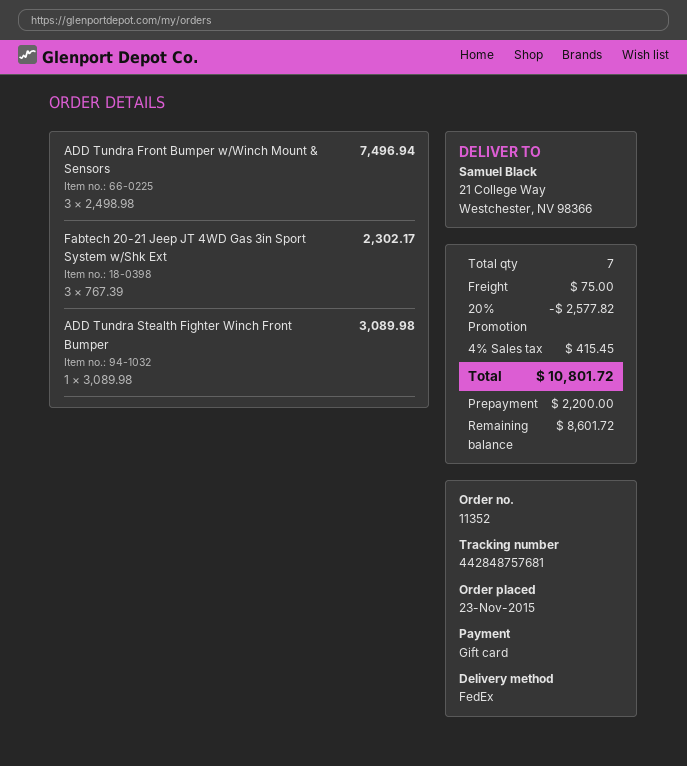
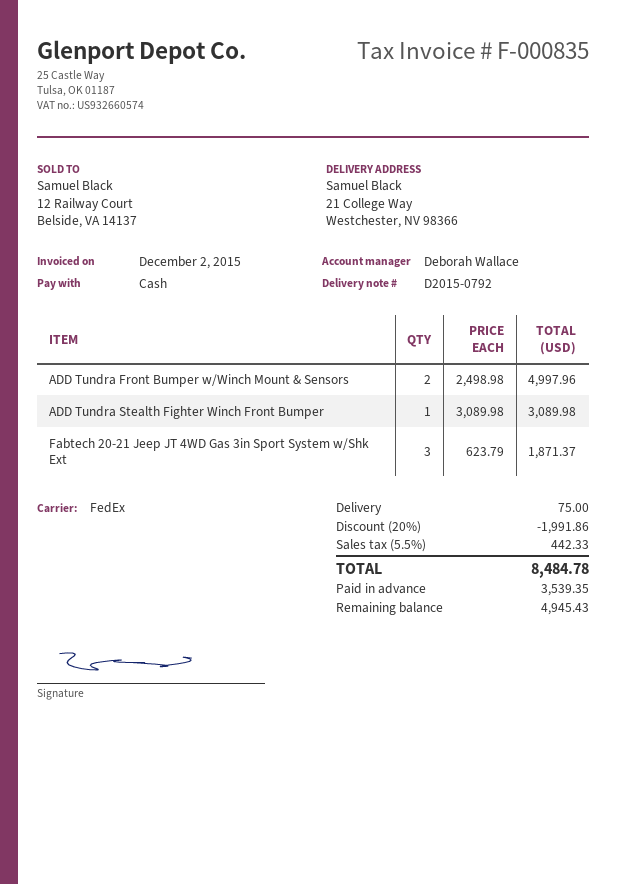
payment method: gift card -> cash
ADD Tundra Front Bumper w/Winch Mount & Sensors: 3 x 2498.98 = 7496.94 -> 2 x 2498.98 = 4997.96
Fabtech 20-21 Jeep JT 4WD Gas 3in Sport System w/Shk Ext: 3 x 767.39 = 2302.17 -> 3 x 623.79 = 1871.37
discount: 20% = 2577.82 -> 20% = 1991.86
tax: 4% = 415.45 -> 5.5% = 442.33
total: 10801.72 -> 8484.78
deposit: 2200.00 -> 3539.35
balance: 8601.72 -> 4945.43

